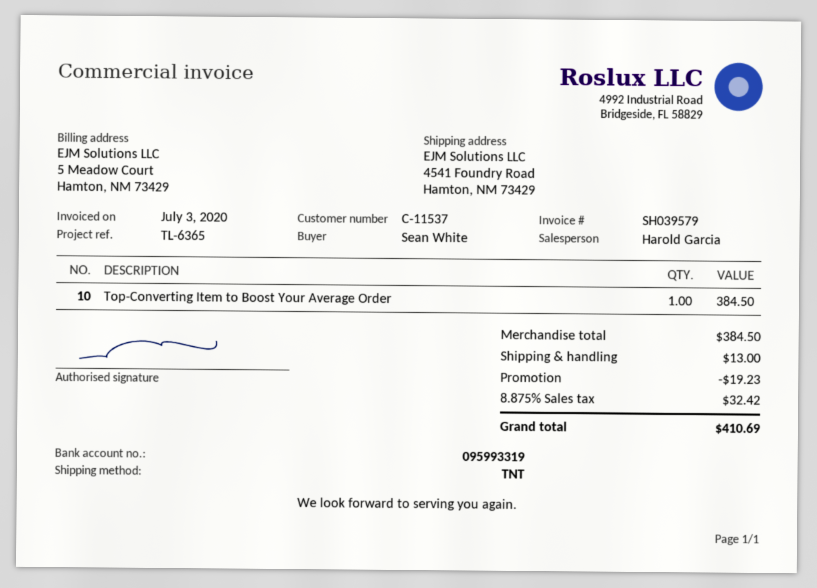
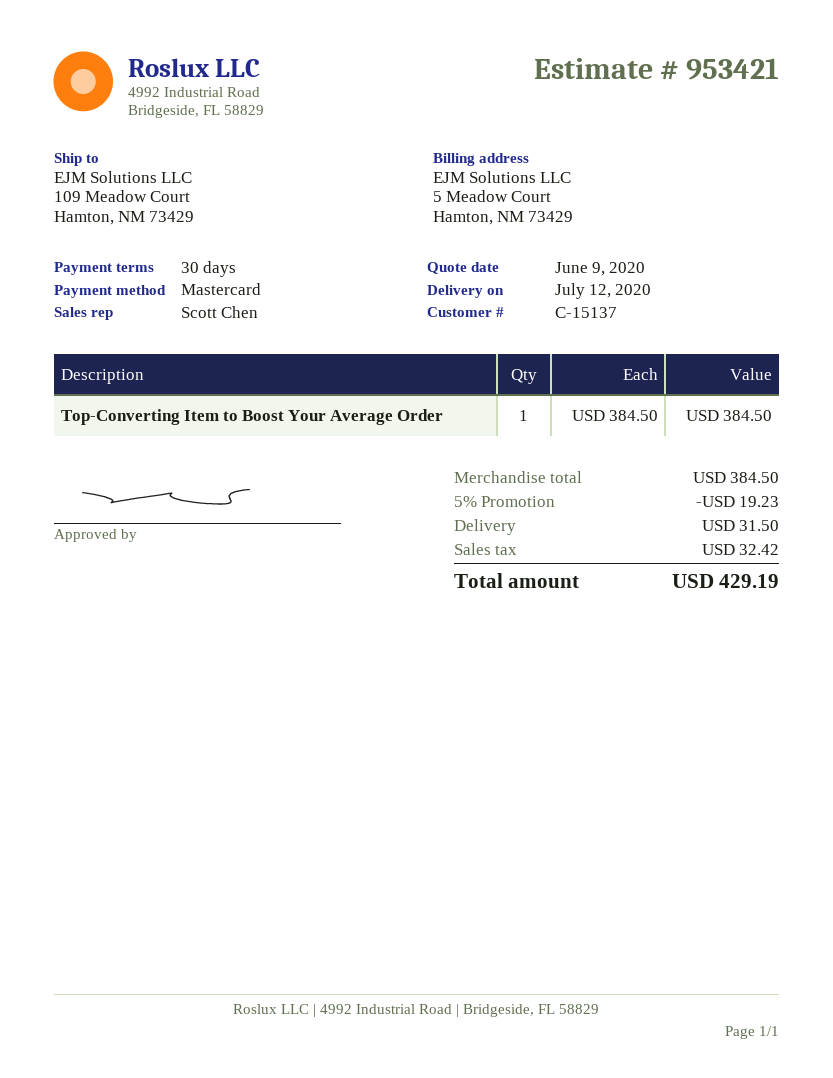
customer number: C-11537 -> C-15137
sales rep: Harold Garcia -> Scott Chen
ship to: 4541 Foundry Road, Hamton, NM 73429 -> 109 Meadow Court, Hamton, NM 73429
shipping: 13.00 -> 31.50
total: 410.69 -> 429.19

